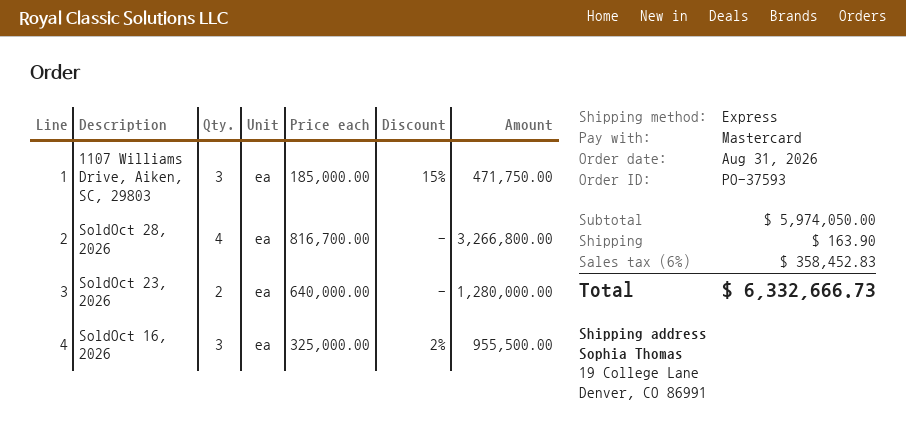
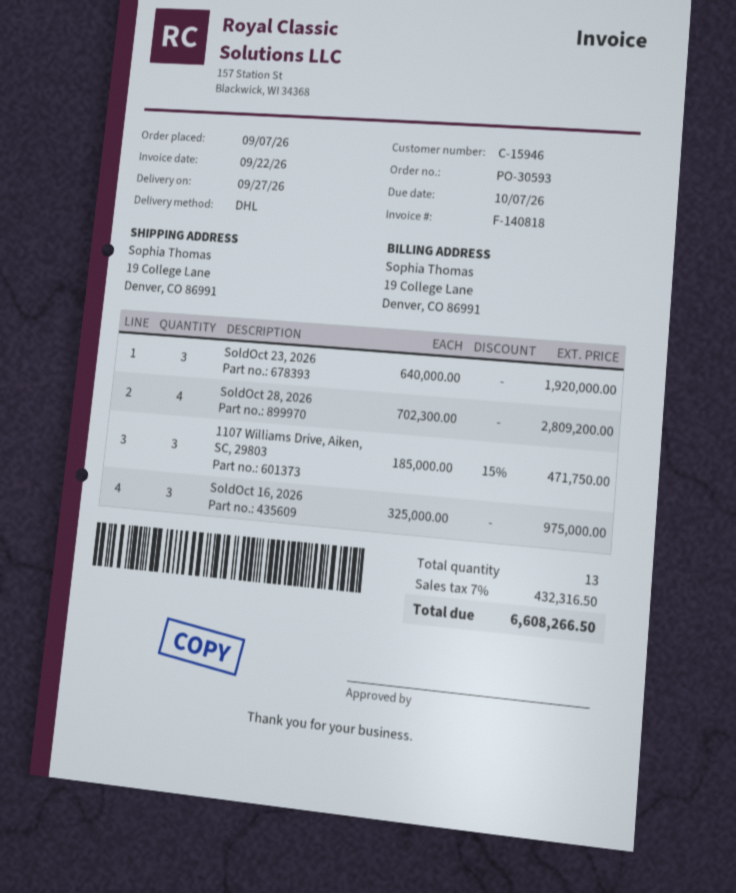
order number: PO-37593 -> PO-30593
order date: 2026-08-31 -> 2026-09-07
shipping method: express -> DHL
SoldOct 28, 2026: 4 x 816700.00 = 3266800.00 -> 4 x 702300.00 = 2809200.00
SoldOct 23, 2026: 2 x 640000.00 = 1280000.00 -> 3 x 640000.00 = 1920000.00
SoldOct 16, 2026: 3 x 325000.00 - 2% = 955500.00 -> 3 x 325000.00 = 975000.00
shipping: 163.90 -> none
tax: 6% = 358452.83 -> 7% = 432316.50
total: 6332666.73 -> 6608266.50

